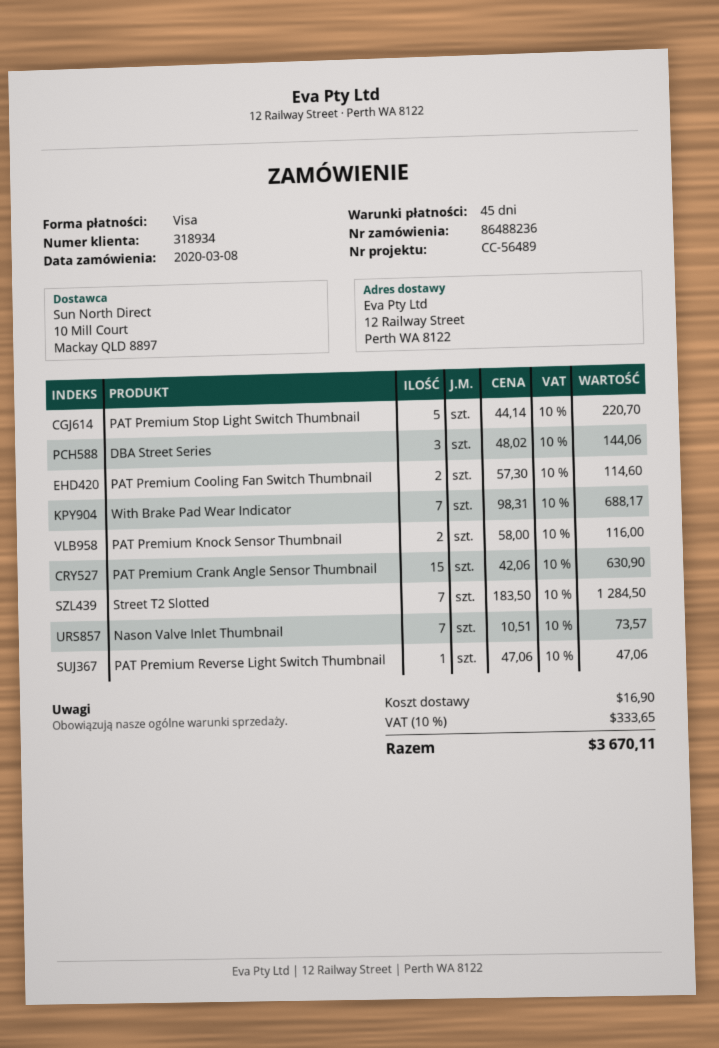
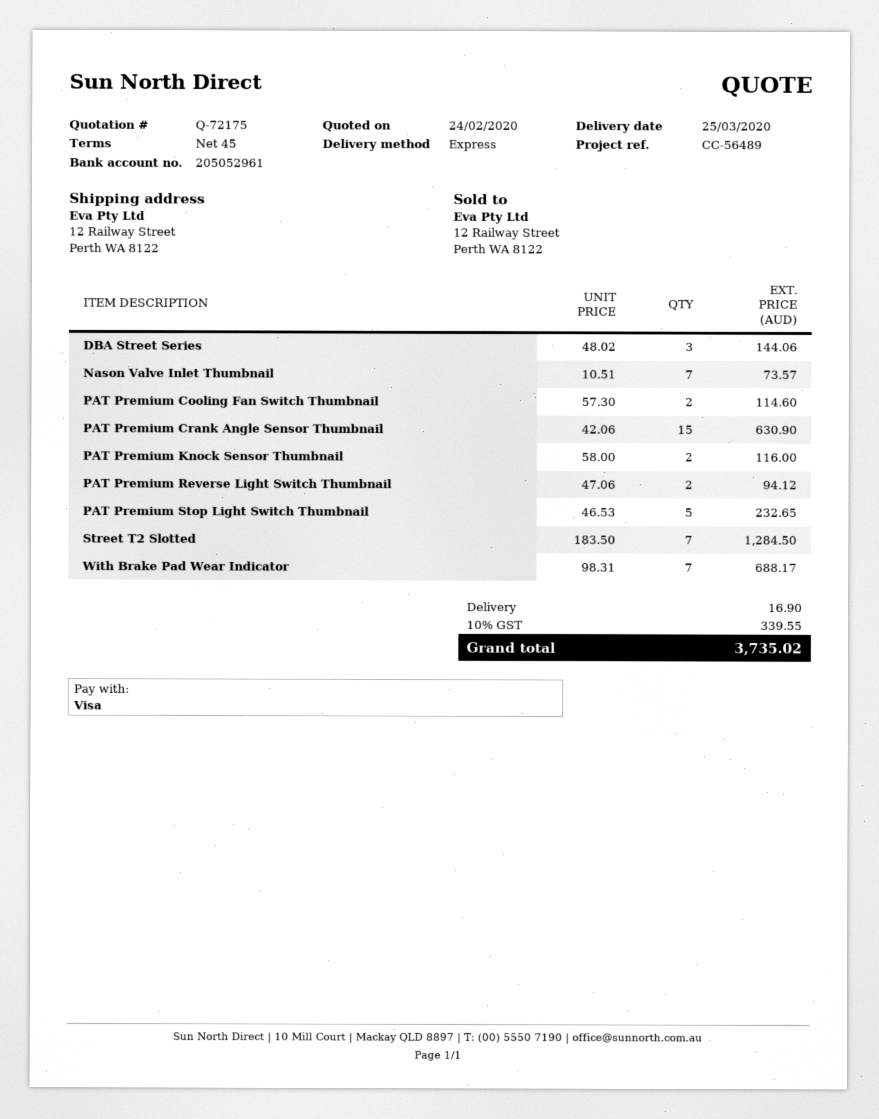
PAT Premium Stop Light Switch Thumbnail: 5 x 44.14 = 220.70 -> 5 x 46.53 = 232.65
PAT Premium Reverse Light Switch Thumbnail: 1 x 47.06 = 47.06 -> 2 x 47.06 = 94.12
tax: 10% = 333.65 -> 10% = 339.55
total: 3670.11 -> 3735.02

